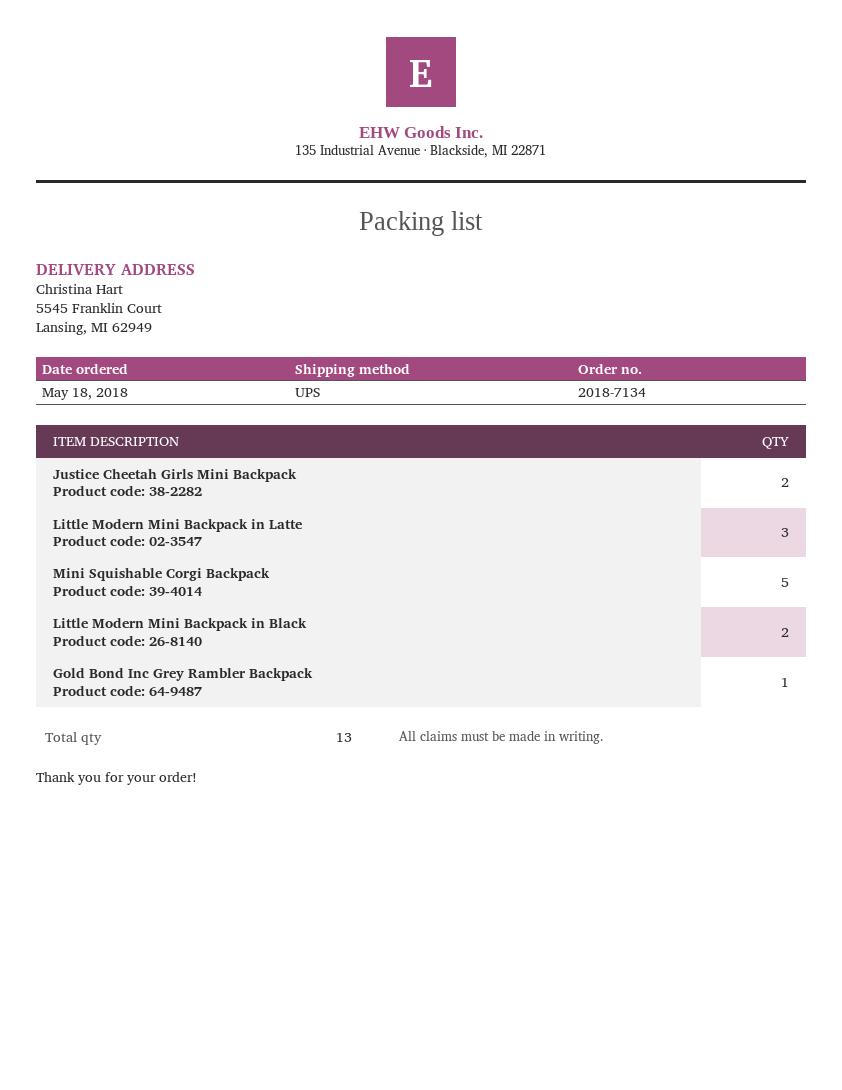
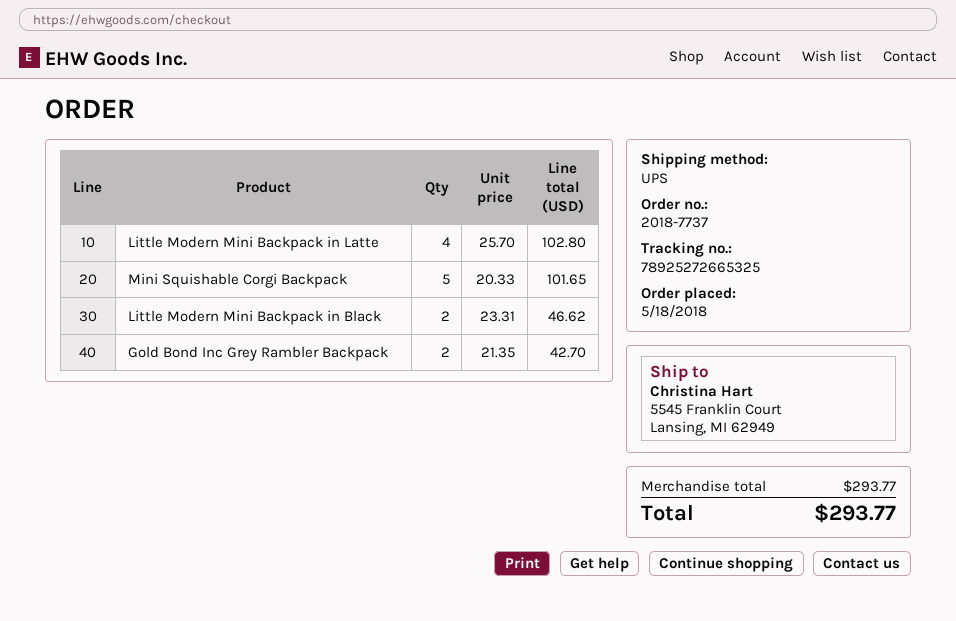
order number: 2018-7134 -> 2018-7737
Justice Cheetah Girls Mini Backpack: 2 -> none
Little Modern Mini Backpack in Latte: 3 -> 4
Gold Bond Inc Grey Rambler Backpack: 1 -> 2

